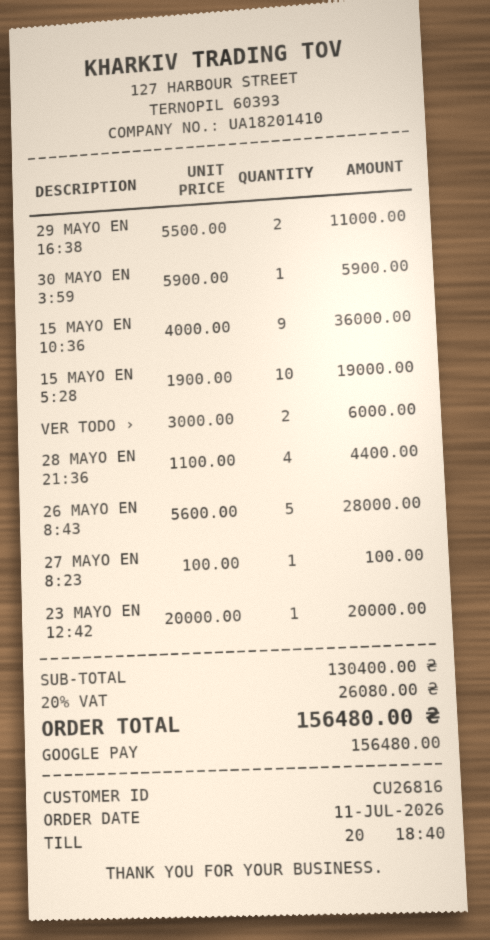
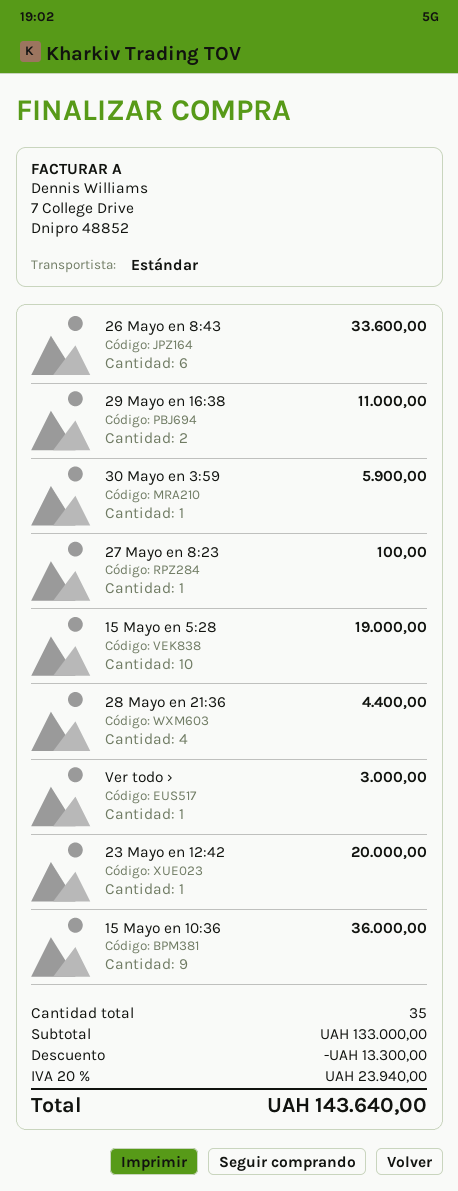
VER TODO ›: 2 for 6000.00 -> 1 for 3000.00
26 MAYO EN 8:43: 5 for 28000.00 -> 6 for 33600.00
subtotal: 130400.00 -> 133000.00
discount: none -> 13300.00
tax: 20% = 26080.00 -> 20% = 23940.00
total: 156480.00 -> 143640.00

